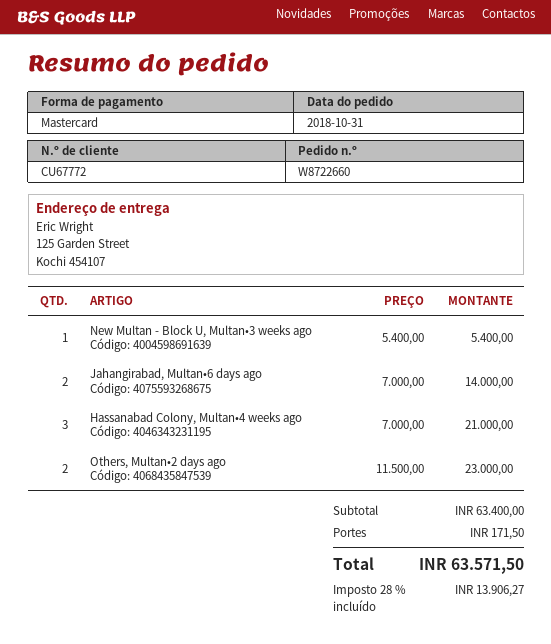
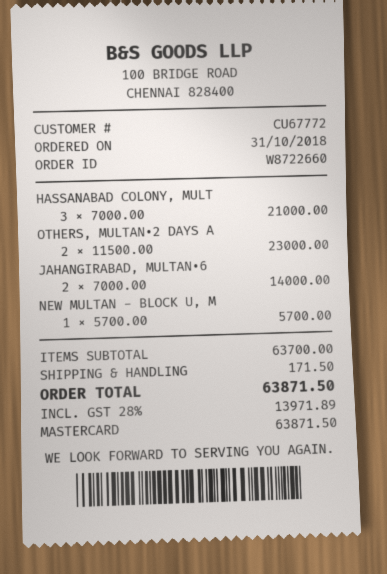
New Multan - Block U, Multan•3 weeks ago: 1 x 5400.00 = 5400.00 -> 1 x 5700.00 = 5700.00
subtotal: 63400.00 -> 63700.00
tax: 28% = 13906.27 -> 28% = 13971.89
total: 63571.50 -> 63871.50

